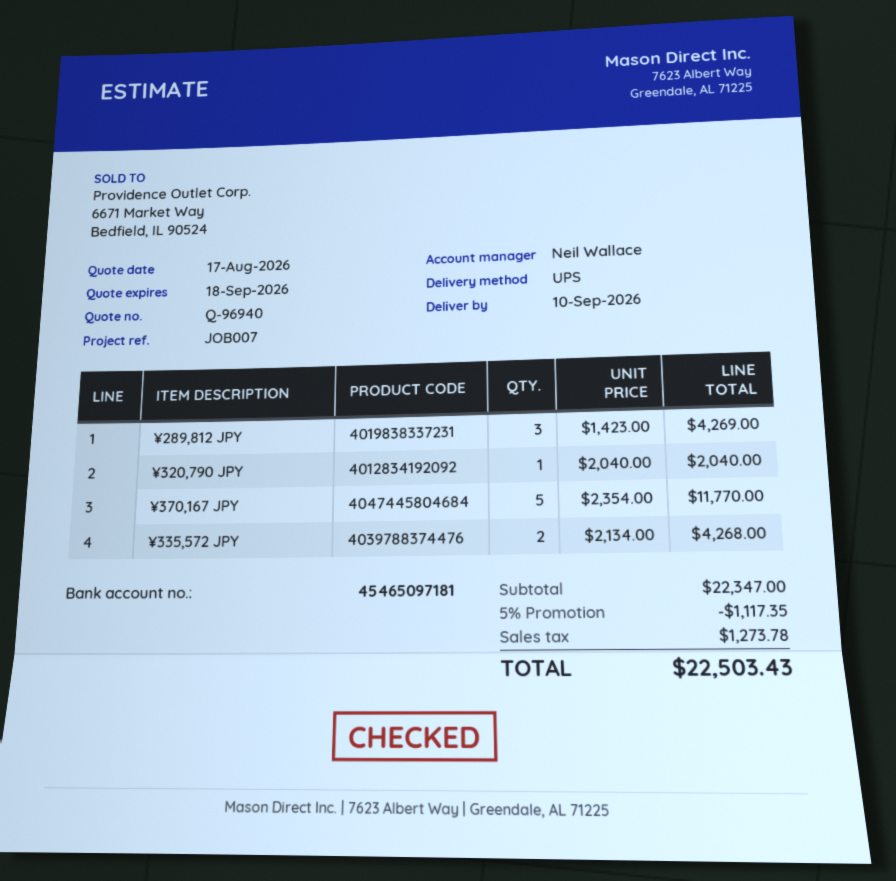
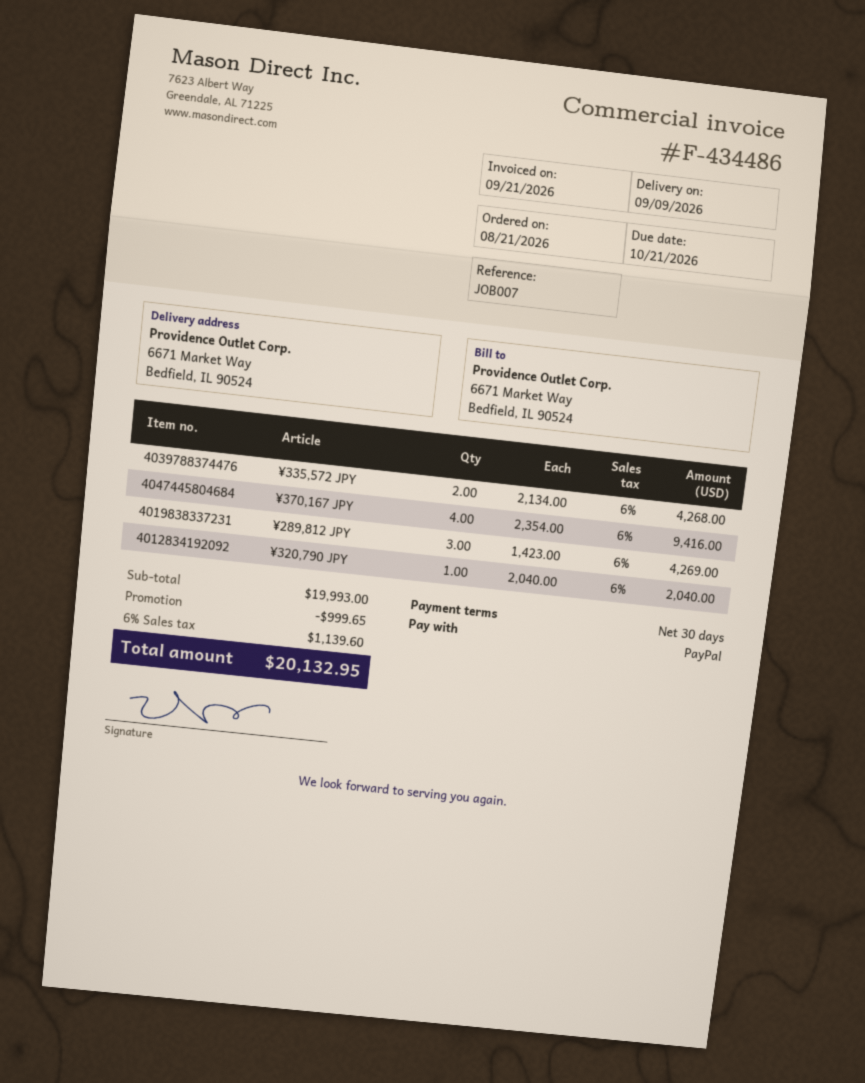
delivery date: 2026-09-10 -> 2026-09-09
¥370,167 JPY: 5 x 2354.00 = 11770.00 -> 4 x 2354.00 = 9416.00
subtotal: 22347.00 -> 19993.00
discount: 1117.35 -> 999.65
tax: 1273.78 -> 1139.60
total: 22503.43 -> 20132.95

